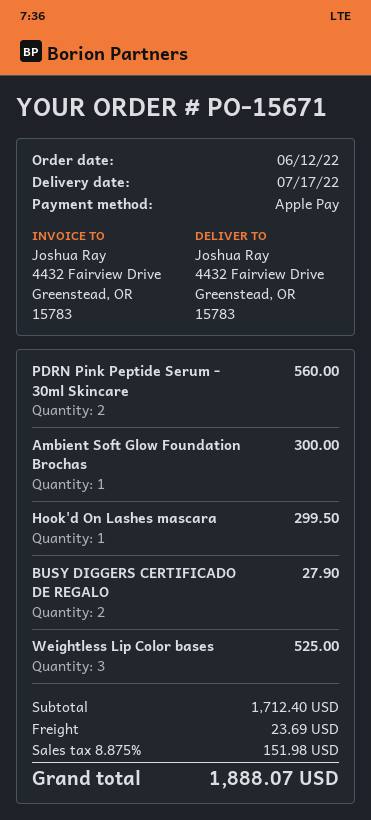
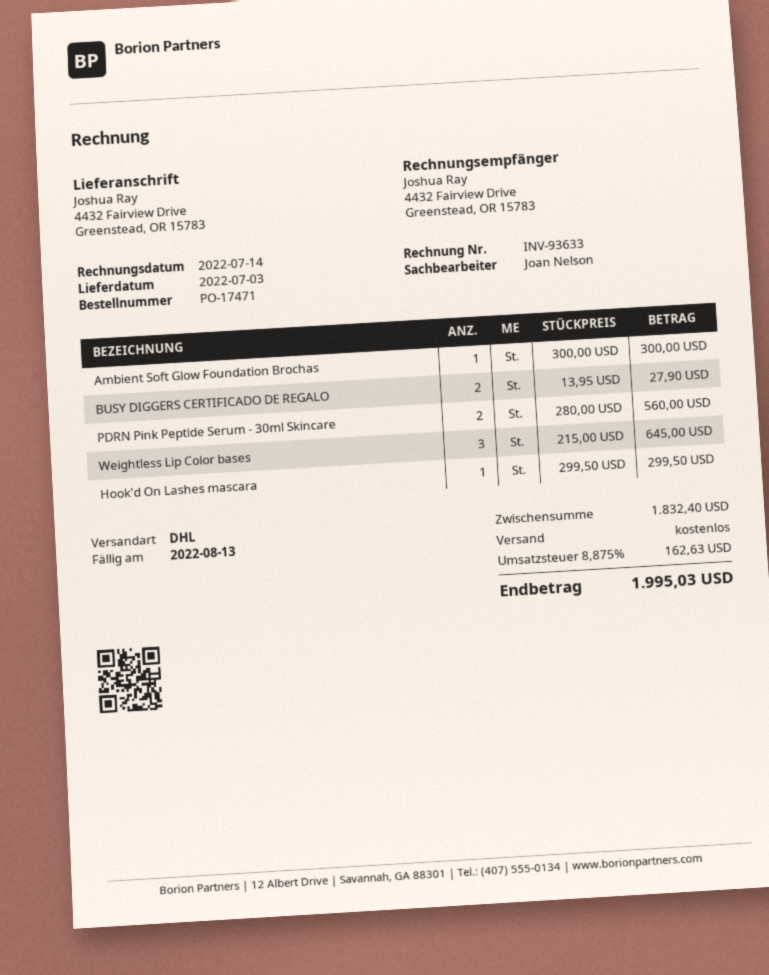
order number: PO-15671 -> PO-17471
delivery date: 2022-07-17 -> 2022-07-03
Weightless Lip Color bases: 3 for 525.00 -> 3 for 645.00
subtotal: 1712.40 -> 1832.40
shipping: 23.69 -> 0.00
tax: 8.875% = 151.98 -> 8.875% = 162.63
total: 1888.07 -> 1995.03

